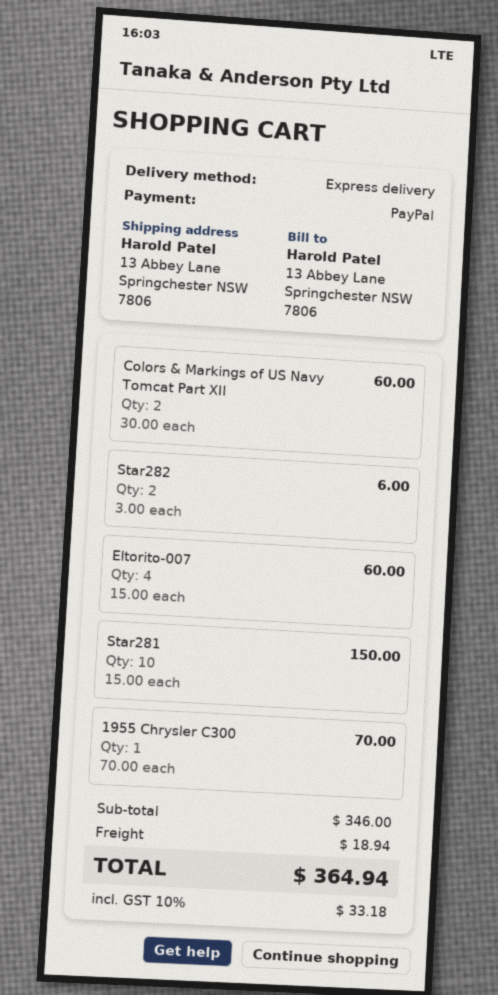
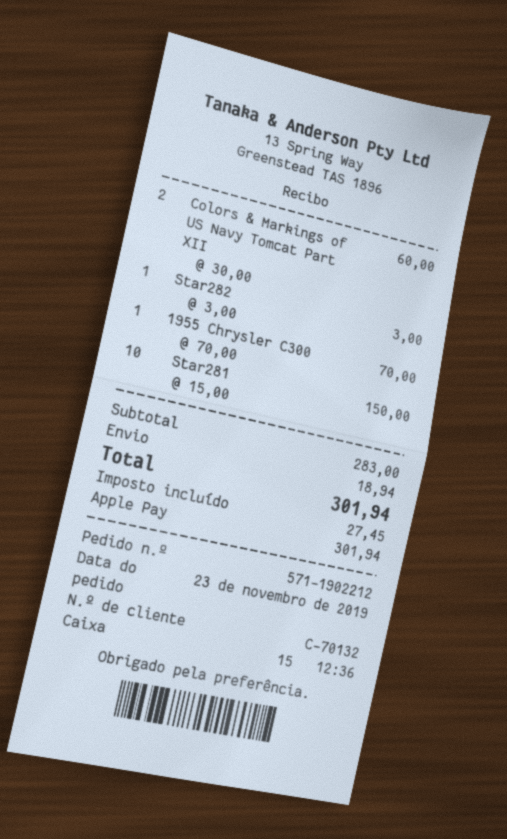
payment method: PayPal -> Apple Pay
Star282: 2 x 3.00 = 6.00 -> 1 x 3.00 = 3.00
Eltorito-007: 4 x 15.00 = 60.00 -> none
subtotal: 346.00 -> 283.00
tax: 33.18 -> 27.45
total: 364.94 -> 301.94

